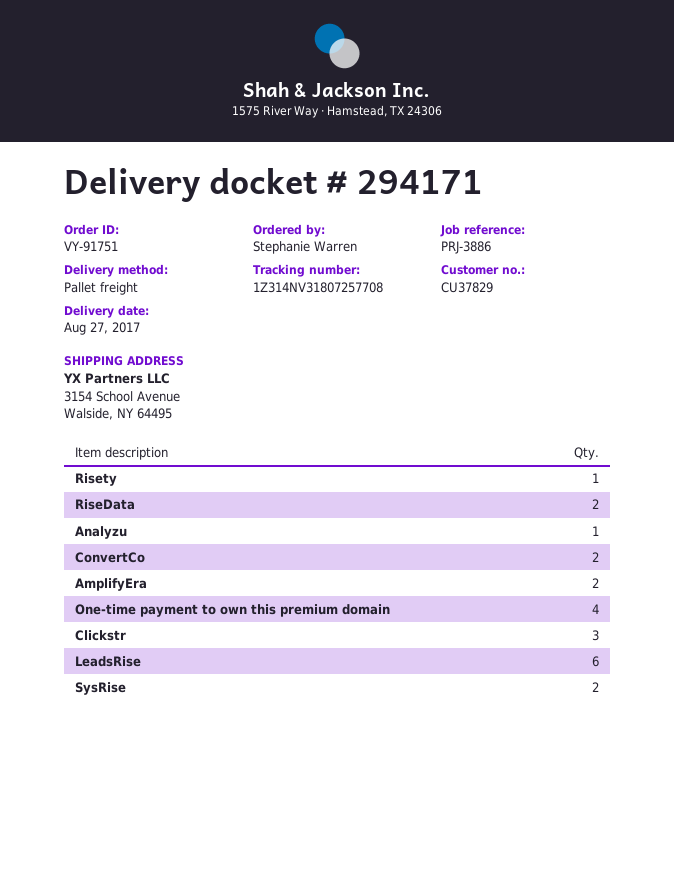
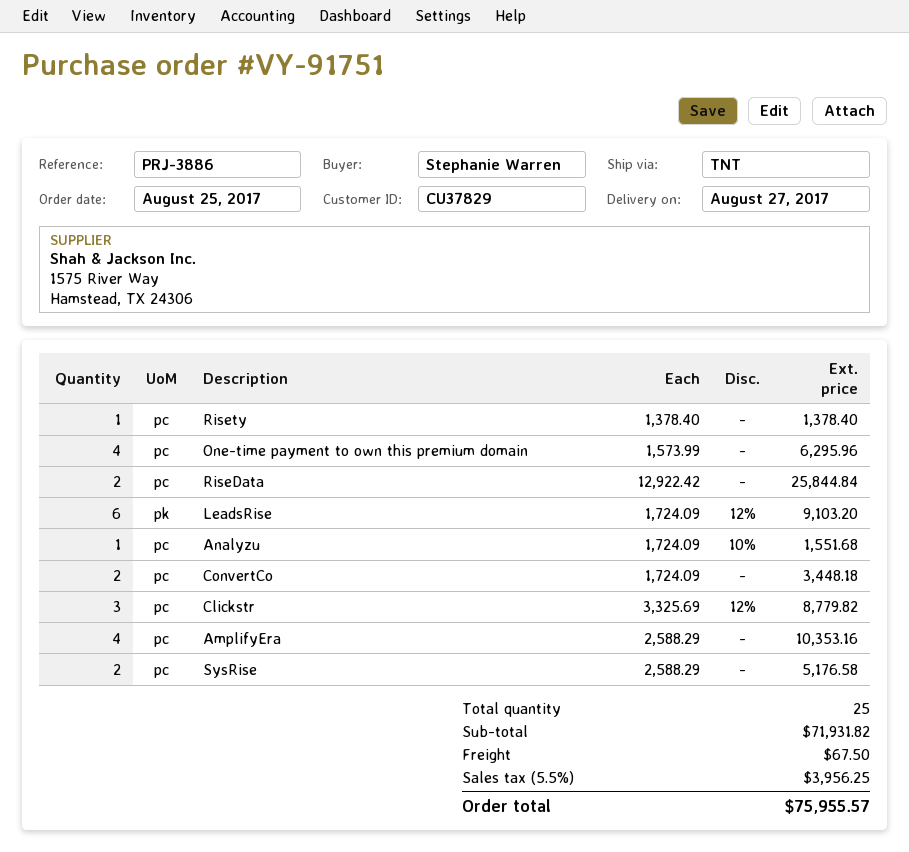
shipping method: pallet freight -> TNT
AmplifyEra: 2 -> 4

